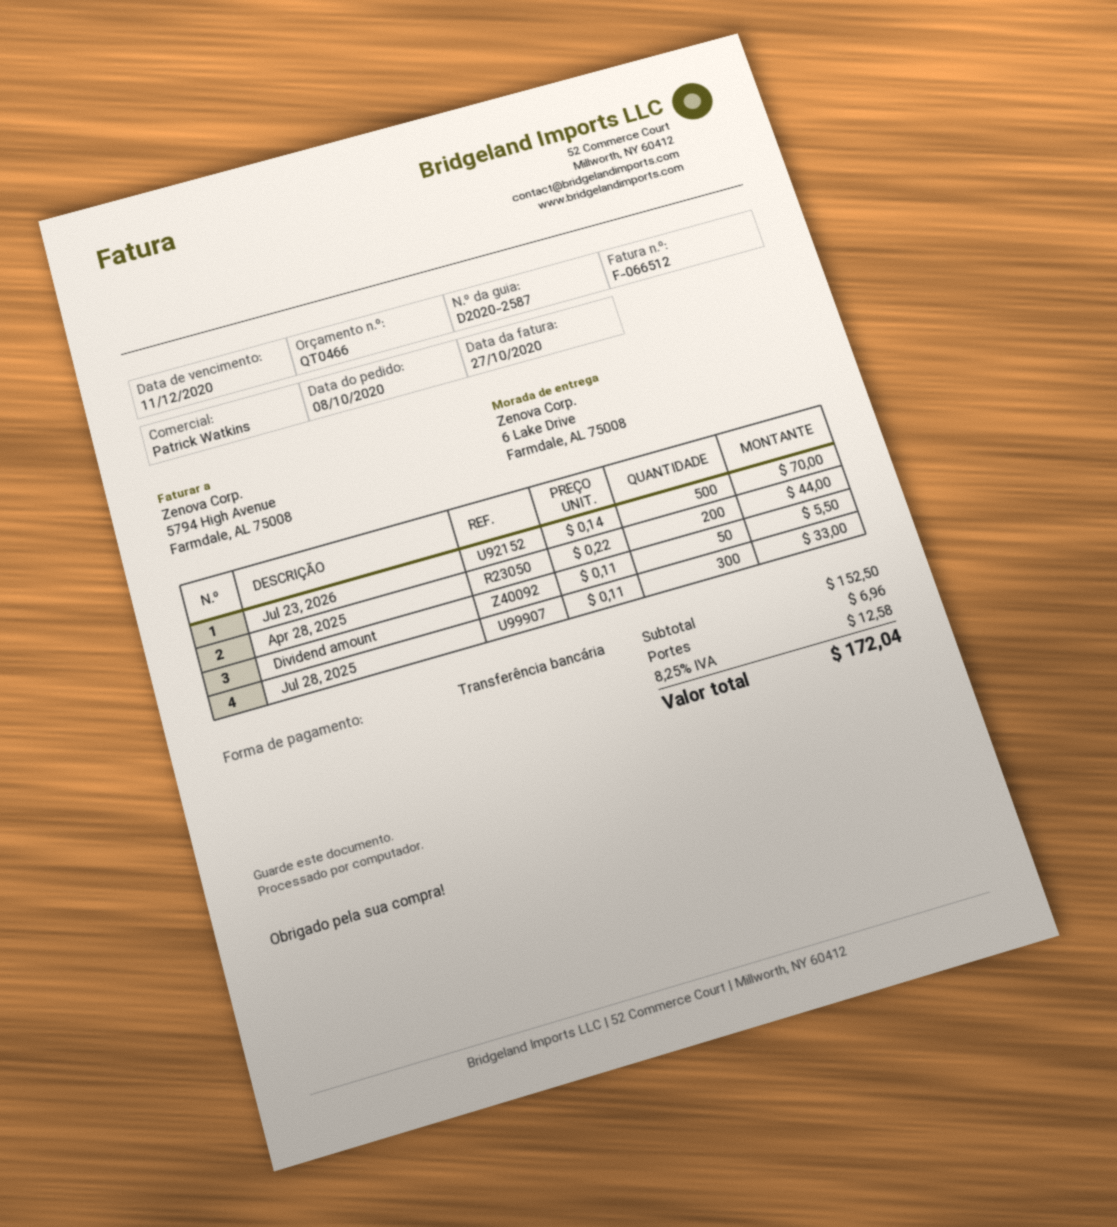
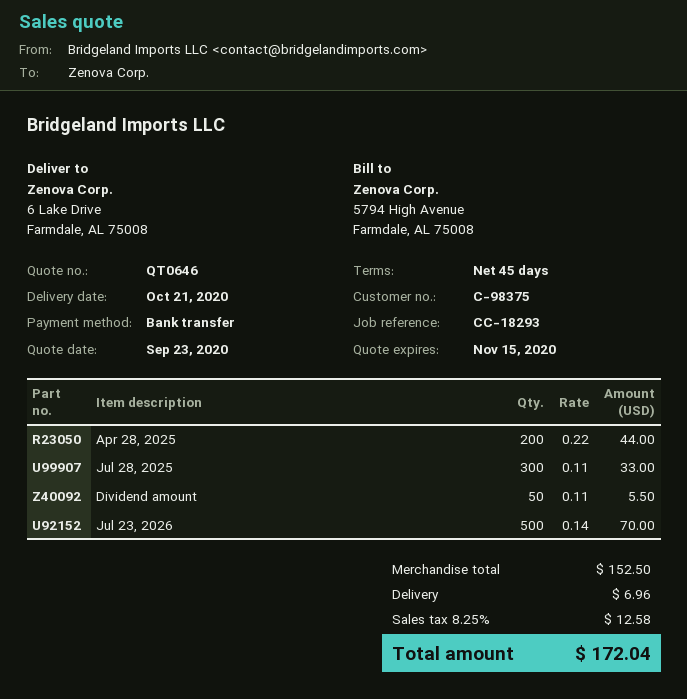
quote number: QT0466 -> QT0646

